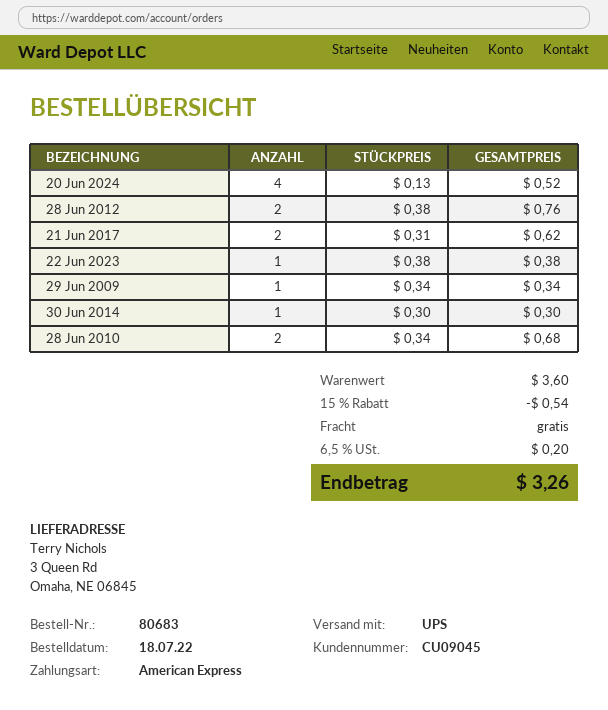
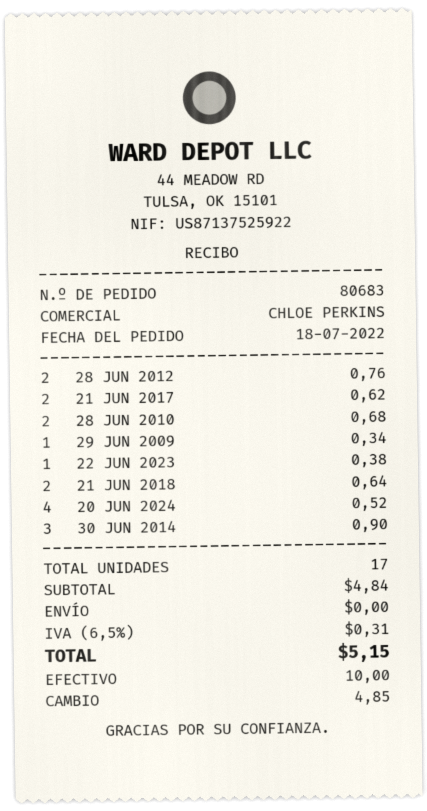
payment method: American Express -> cash
30 Jun 2014: 1 for 0.30 -> 3 for 0.90
21 JUN 2018: none -> 2 for 0.64
subtotal: 3.60 -> 4.84
discount: 15% = 0.54 -> none
tax: 6.5% = 0.20 -> 6.5% = 0.31
total: 3.26 -> 5.15

